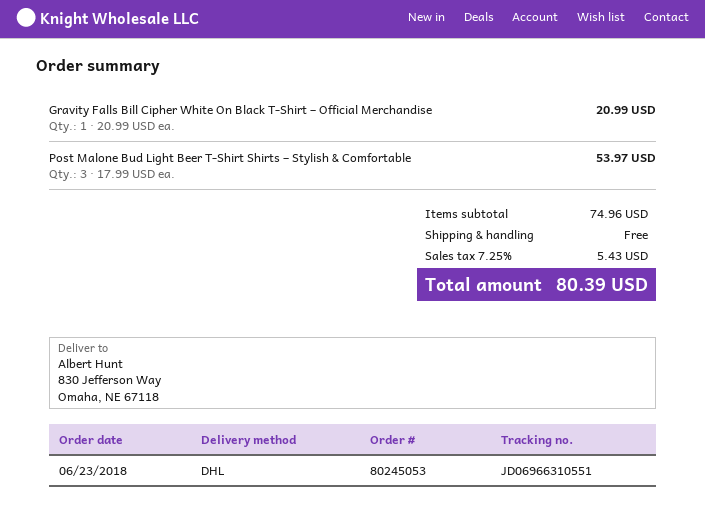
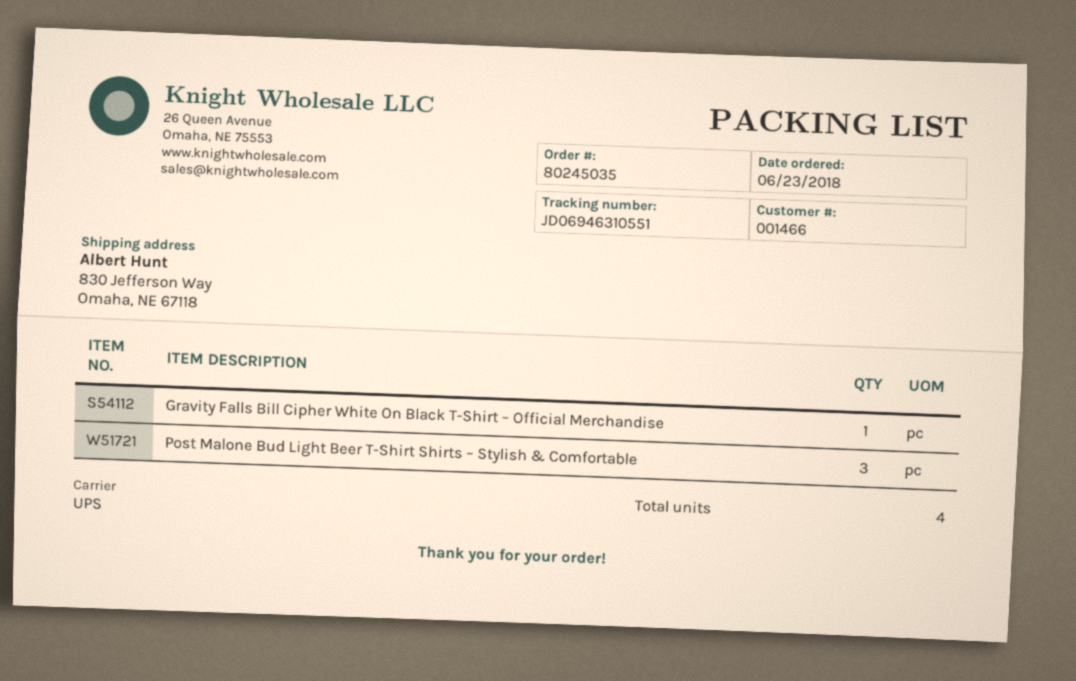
order number: 80245053 -> 80245035
shipping method: DHL -> UPS
tracking number: JD06966310551 -> JD06946310551

